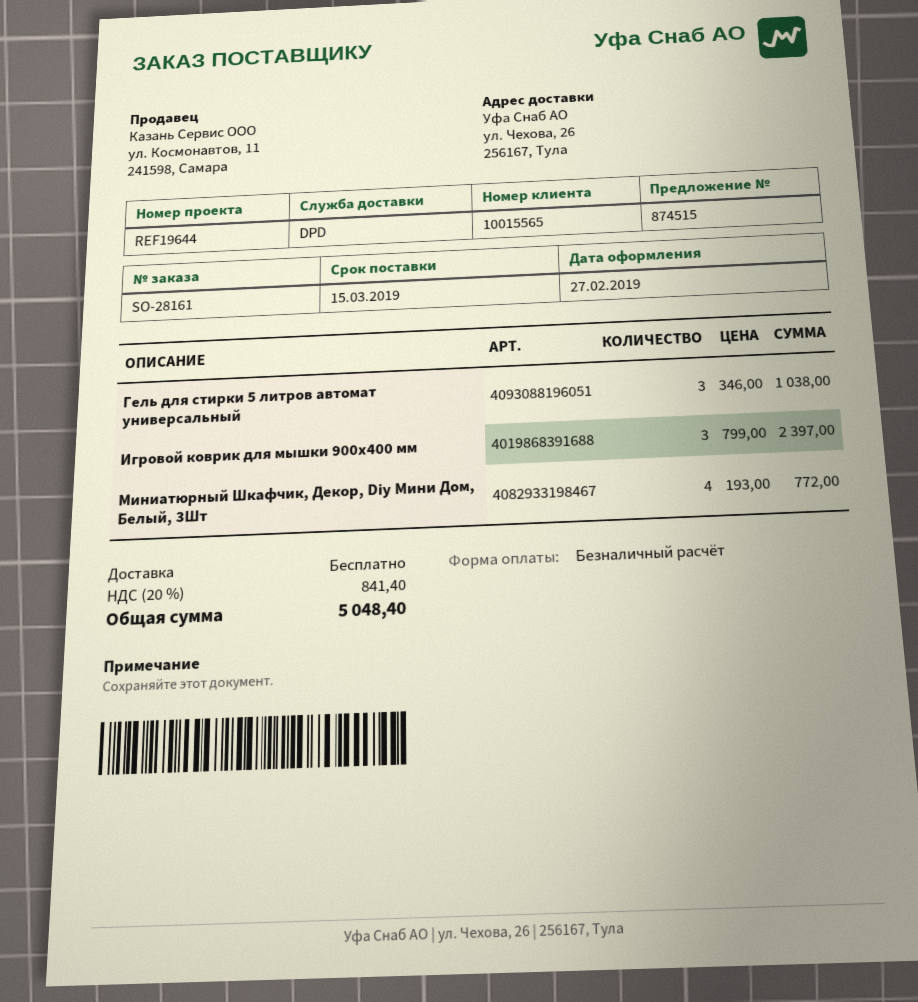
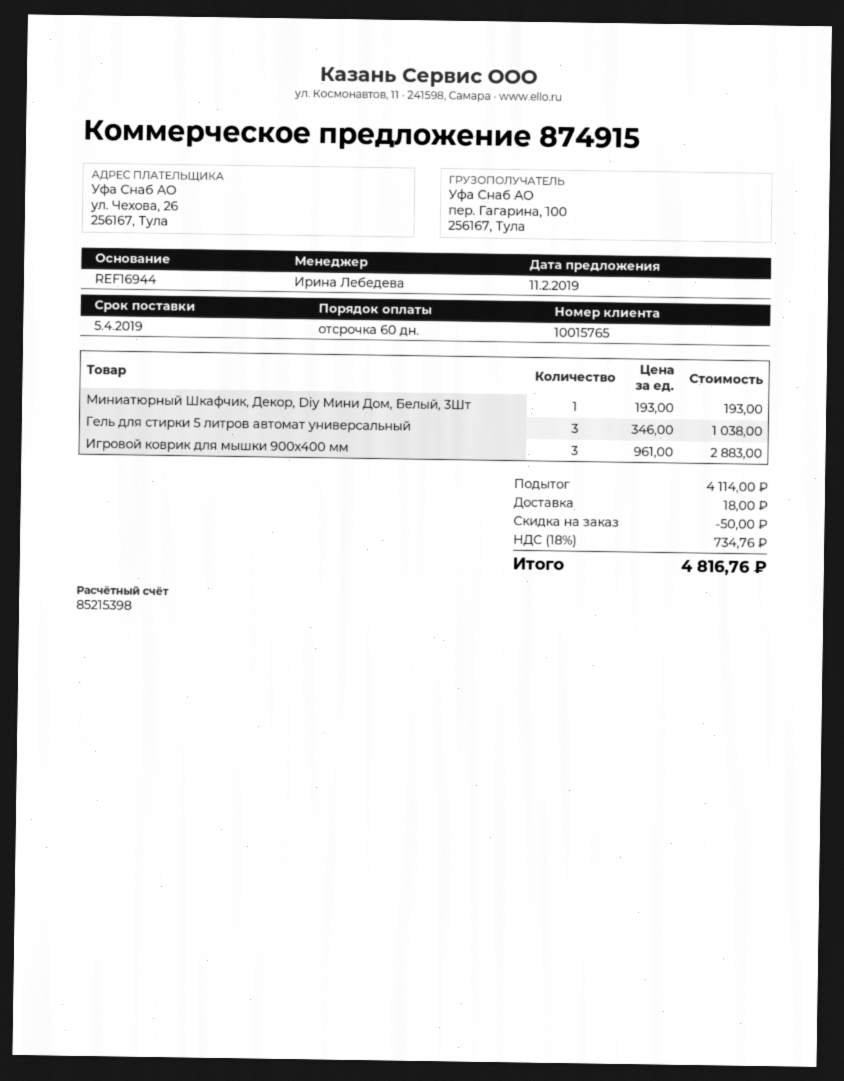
quote number: 874515 -> 874915
delivery date: 2019-03-15 -> 2019-04-05
customer number: 10015565 -> 10015765
reference: REF19644 -> REF16944
ship to: ул. Чехова, 26, 256167, Тула -> пер. Гагарина, 100, 256167, Тула
Игровой коврик для мышки 900х400 мм: 3 x 799.00 = 2397.00 -> 3 x 961.00 = 2883.00
Миниатюрный Шкафчик, Декор, Diy Мини Дом, Белый, 3Шт: 4 x 193.00 = 772.00 -> 1 x 193.00 = 193.00
discount: none -> 50.00
shipping: 0.00 -> 18.00
tax: 20% = 841.40 -> 18% = 734.76
total: 5048.40 -> 4816.76

